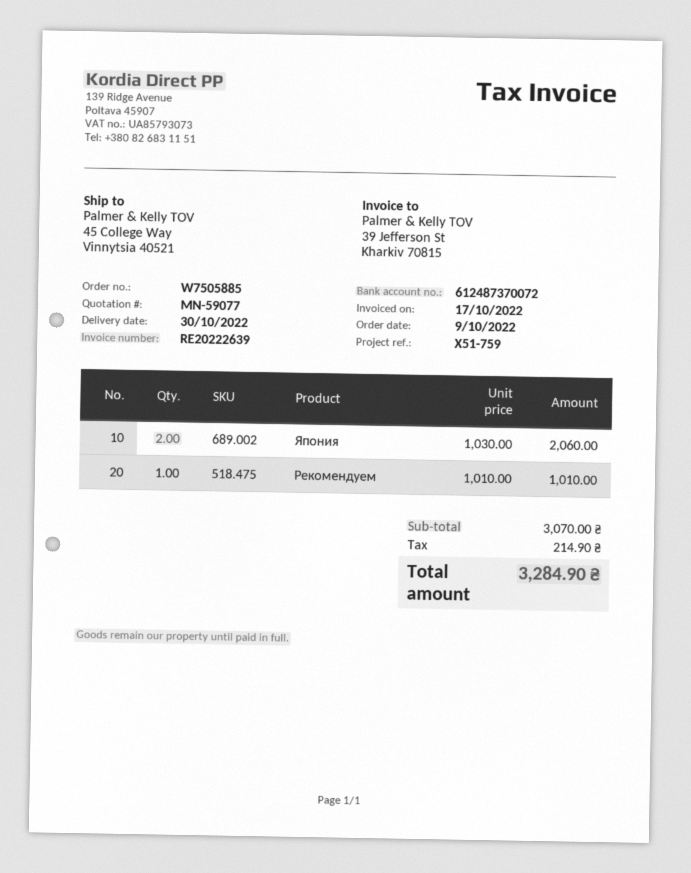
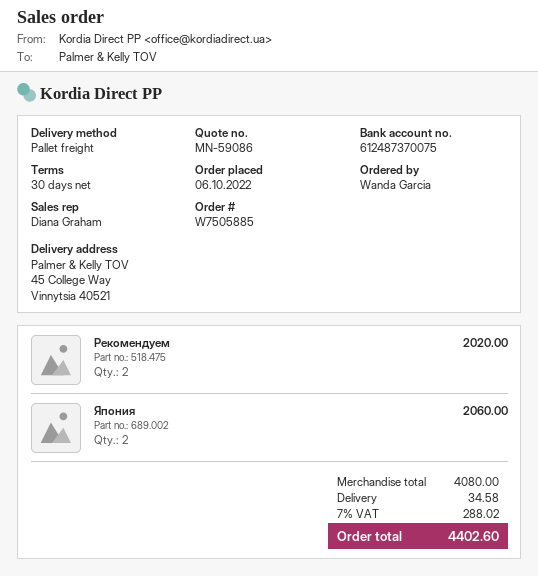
quote number: MN-59077 -> MN-59086
order date: 2022-10-09 -> 2022-10-06
bank account: 612487370072 -> 612487370075
Рекомендуем: 1 for 1010.00 -> 2 for 2020.00
subtotal: 3070.00 -> 4080.00
shipping: none -> 34.58
tax: 214.90 -> 288.02
total: 3284.90 -> 4402.60

